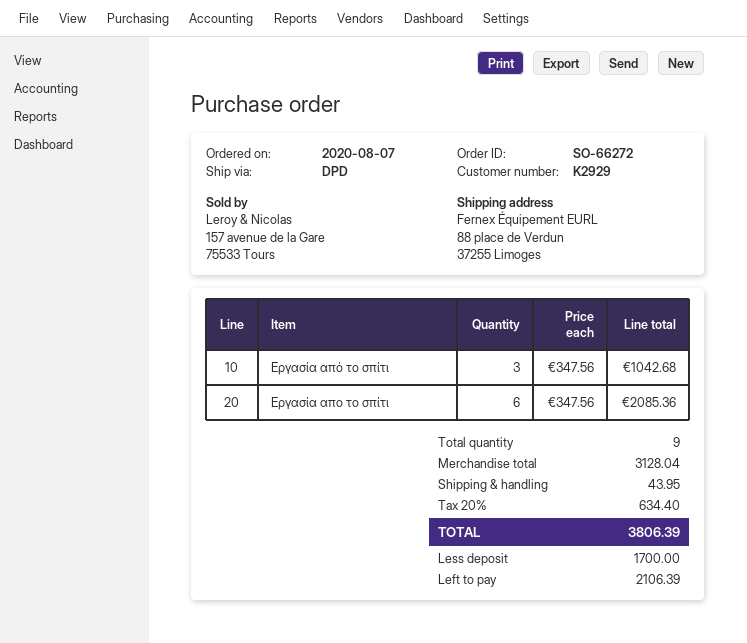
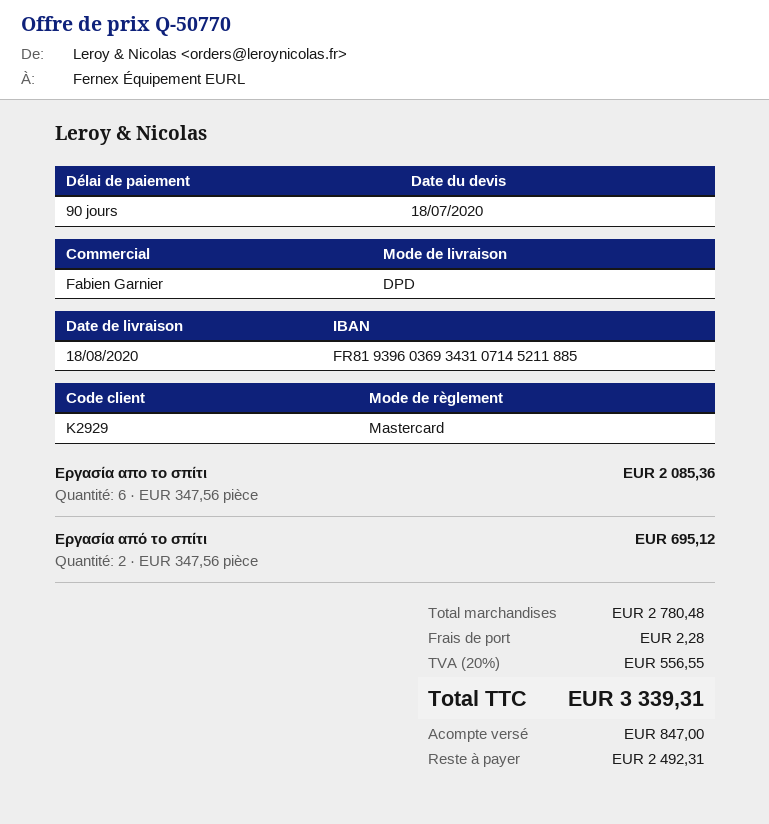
Εργασία από το σπίτι: 3 x 347.56 = 1042.68 -> 2 x 347.56 = 695.12
subtotal: 3128.04 -> 2780.48
shipping: 43.95 -> 2.28
tax: 20% = 634.40 -> 20% = 556.55
total: 3806.39 -> 3339.31
deposit: 1700.00 -> 847.00
balance: 2106.39 -> 2492.31

